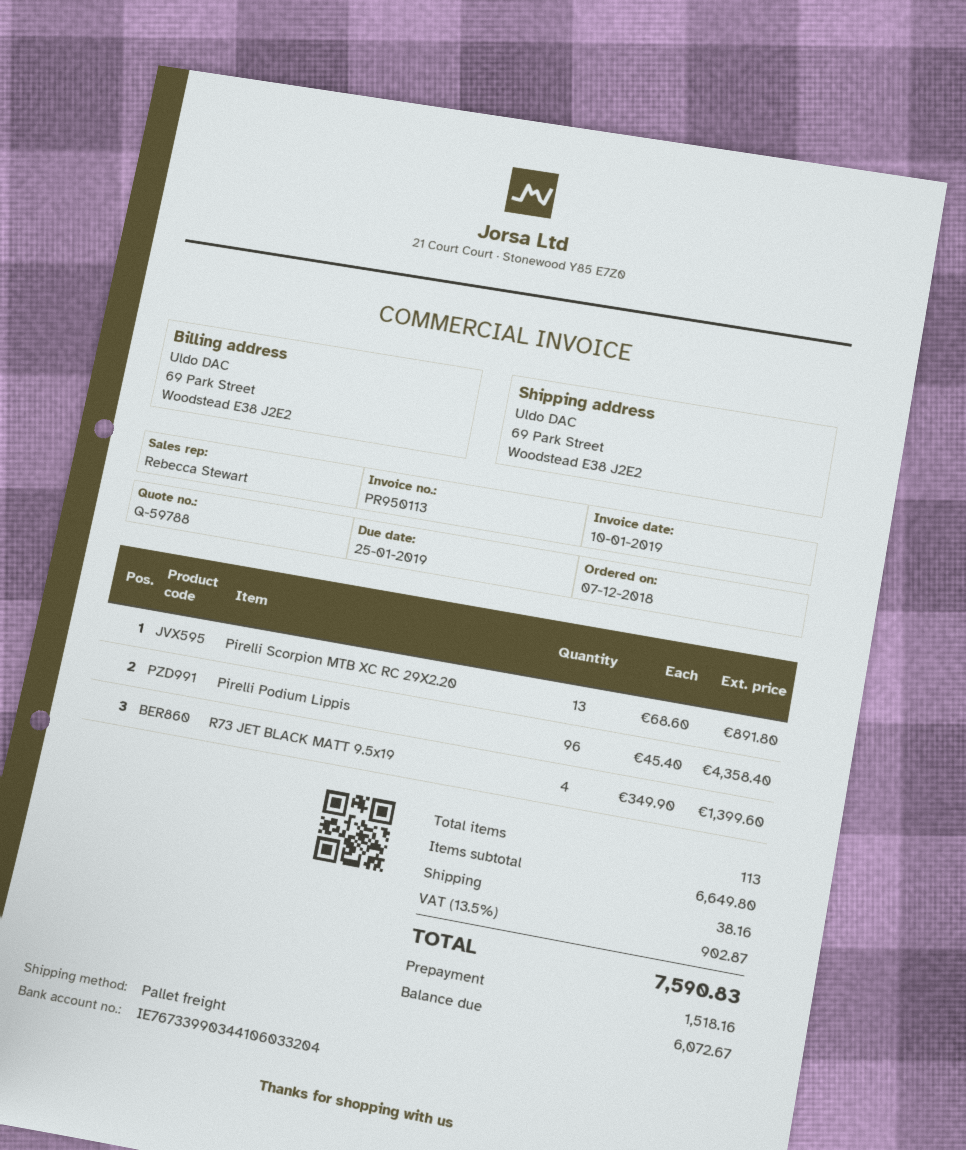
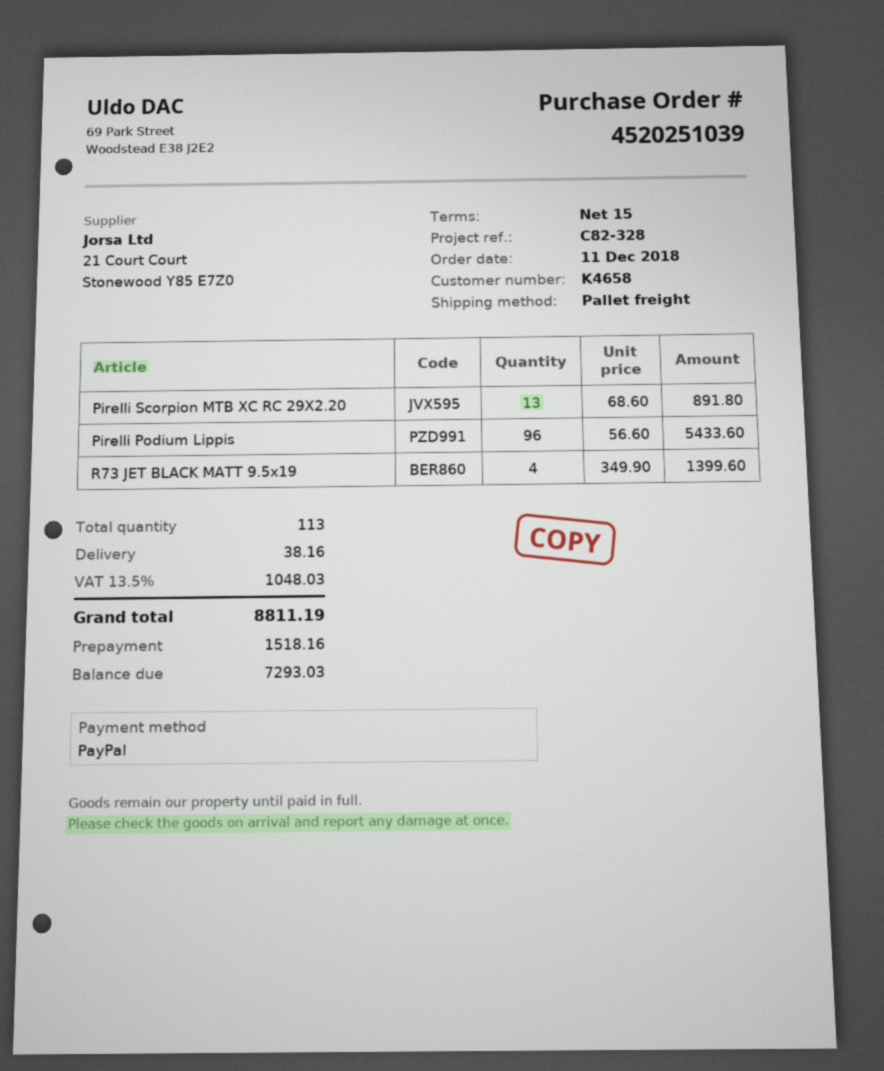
order date: 2018-12-07 -> 2018-12-11
Pirelli Podium Lippis: 96 x 45.40 = 4358.40 -> 96 x 56.60 = 5433.60
tax: 13.5% = 902.87 -> 13.5% = 1048.03
total: 7590.83 -> 8811.19
balance: 6072.67 -> 7293.03

